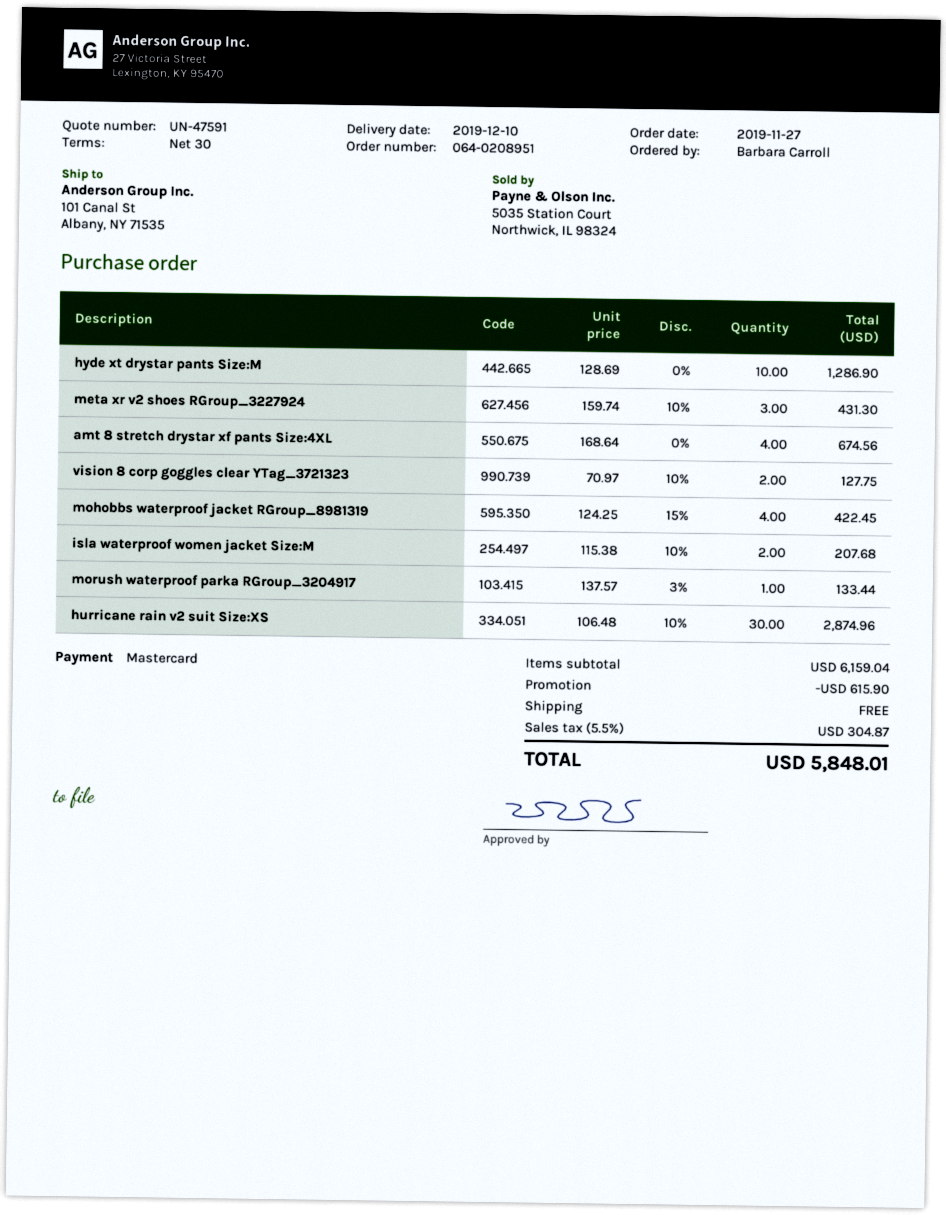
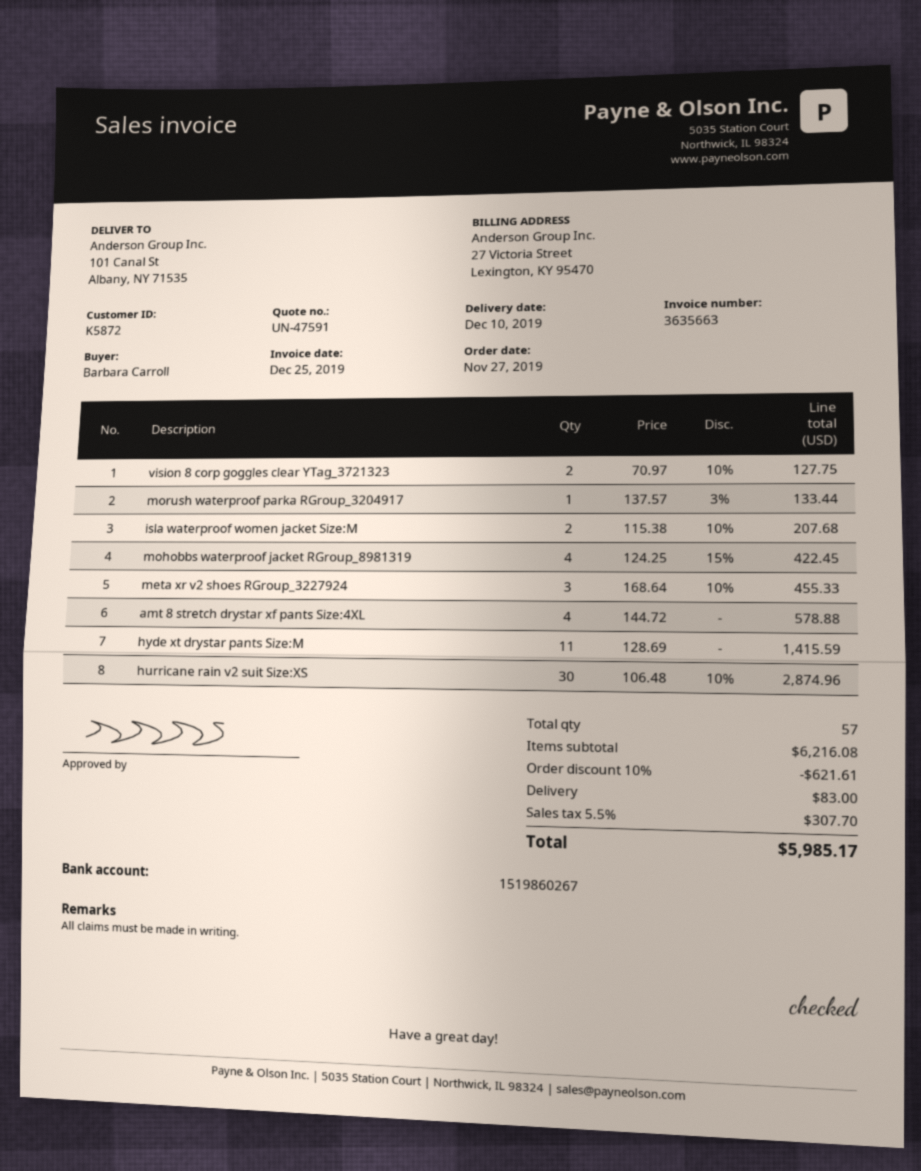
hyde xt drystar pants Size:M: 10 x 128.69 = 1286.90 -> 11 x 128.69 = 1415.59
meta xr v2 shoes RGroup_3227924: 3 x 159.74 - 10% = 431.30 -> 3 x 168.64 - 10% = 455.33
amt 8 stretch drystar xf pants Size:4XL: 4 x 168.64 = 674.56 -> 4 x 144.72 = 578.88
subtotal: 6159.04 -> 6216.08
discount: 615.90 -> 621.61
shipping: 0.00 -> 83.00
tax: 5.5% = 304.87 -> 5.5% = 307.70
total: 5848.01 -> 5985.17

